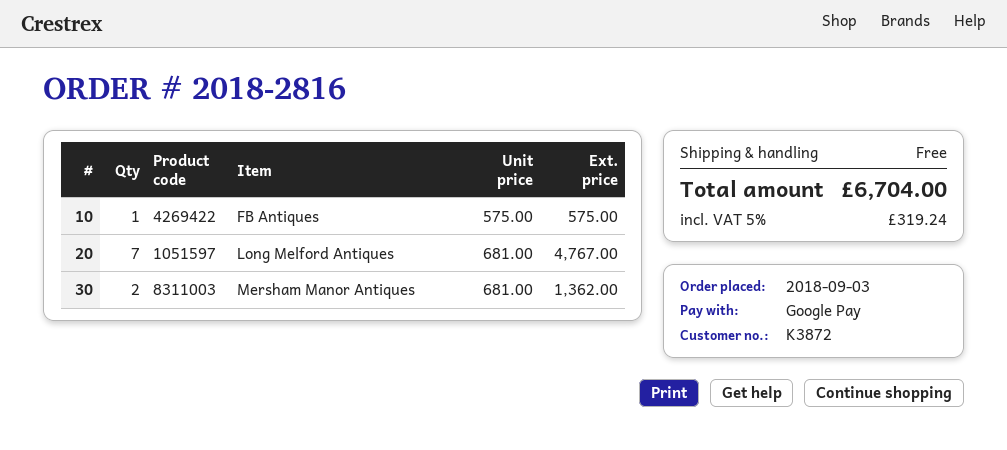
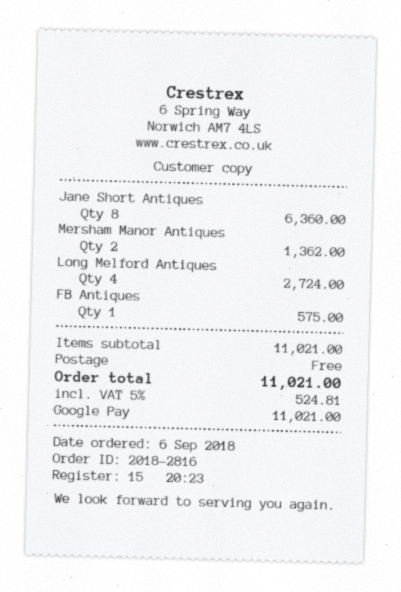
order date: 2018-09-03 -> 2018-09-06
Long Melford Antiques: 7 for 4767.00 -> 4 for 2724.00
Jane Short Antiques: none -> 8 for 6360.00
tax: 5% = 319.24 -> 5% = 524.81
total: 6704.00 -> 11021.00

